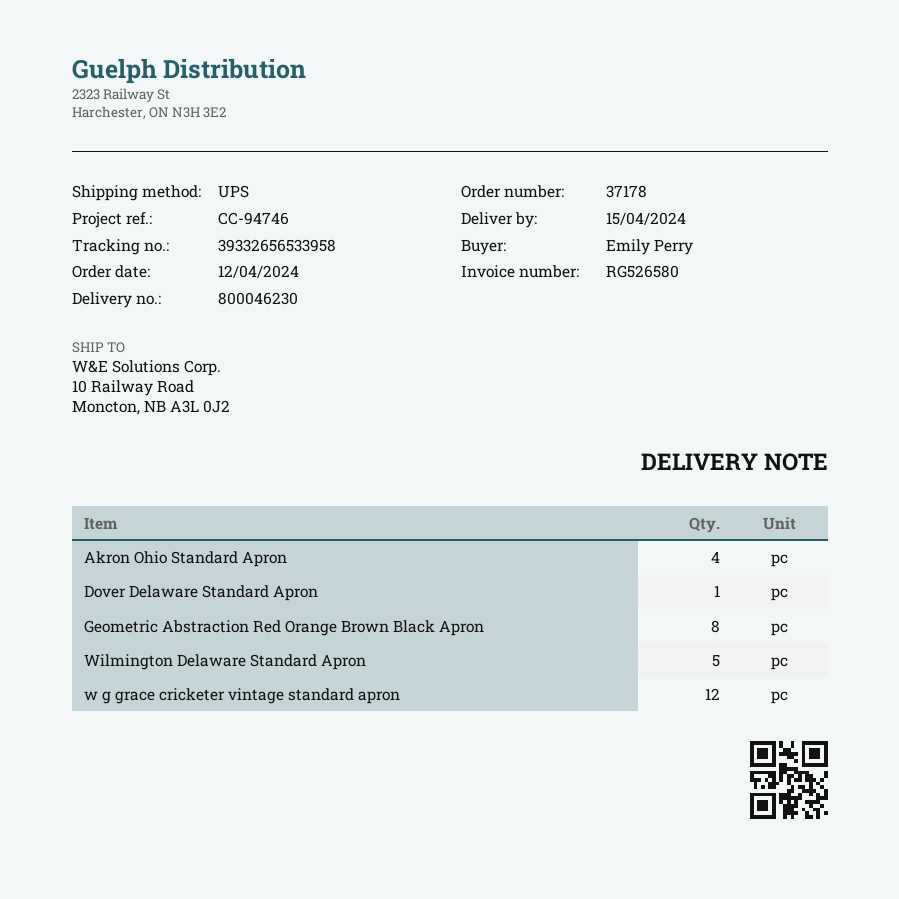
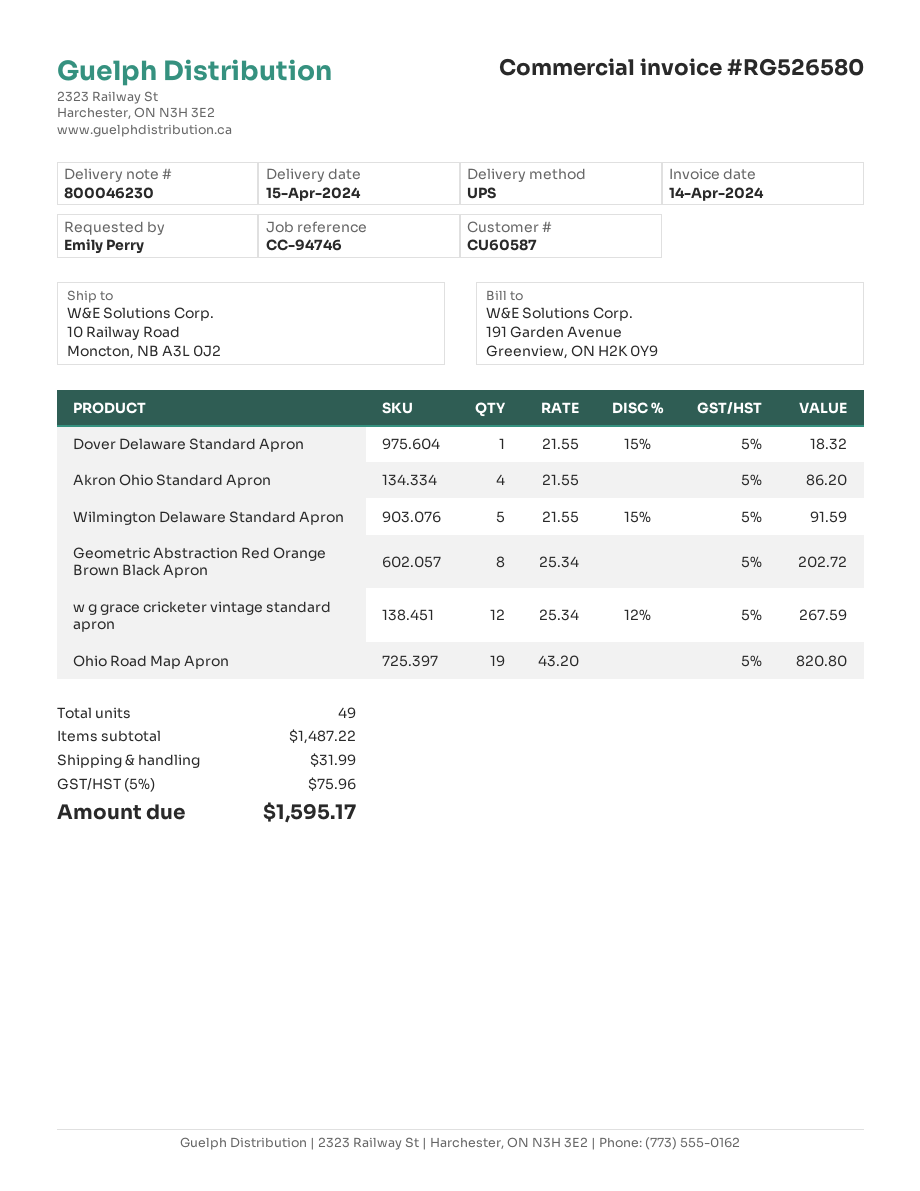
Ohio Road Map Apron: none -> 19

